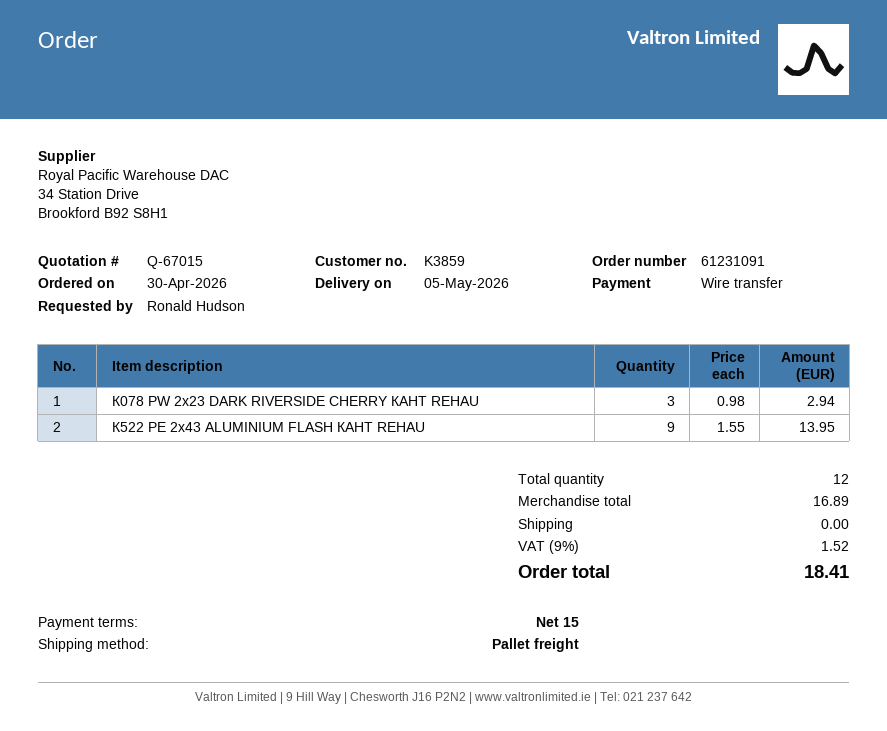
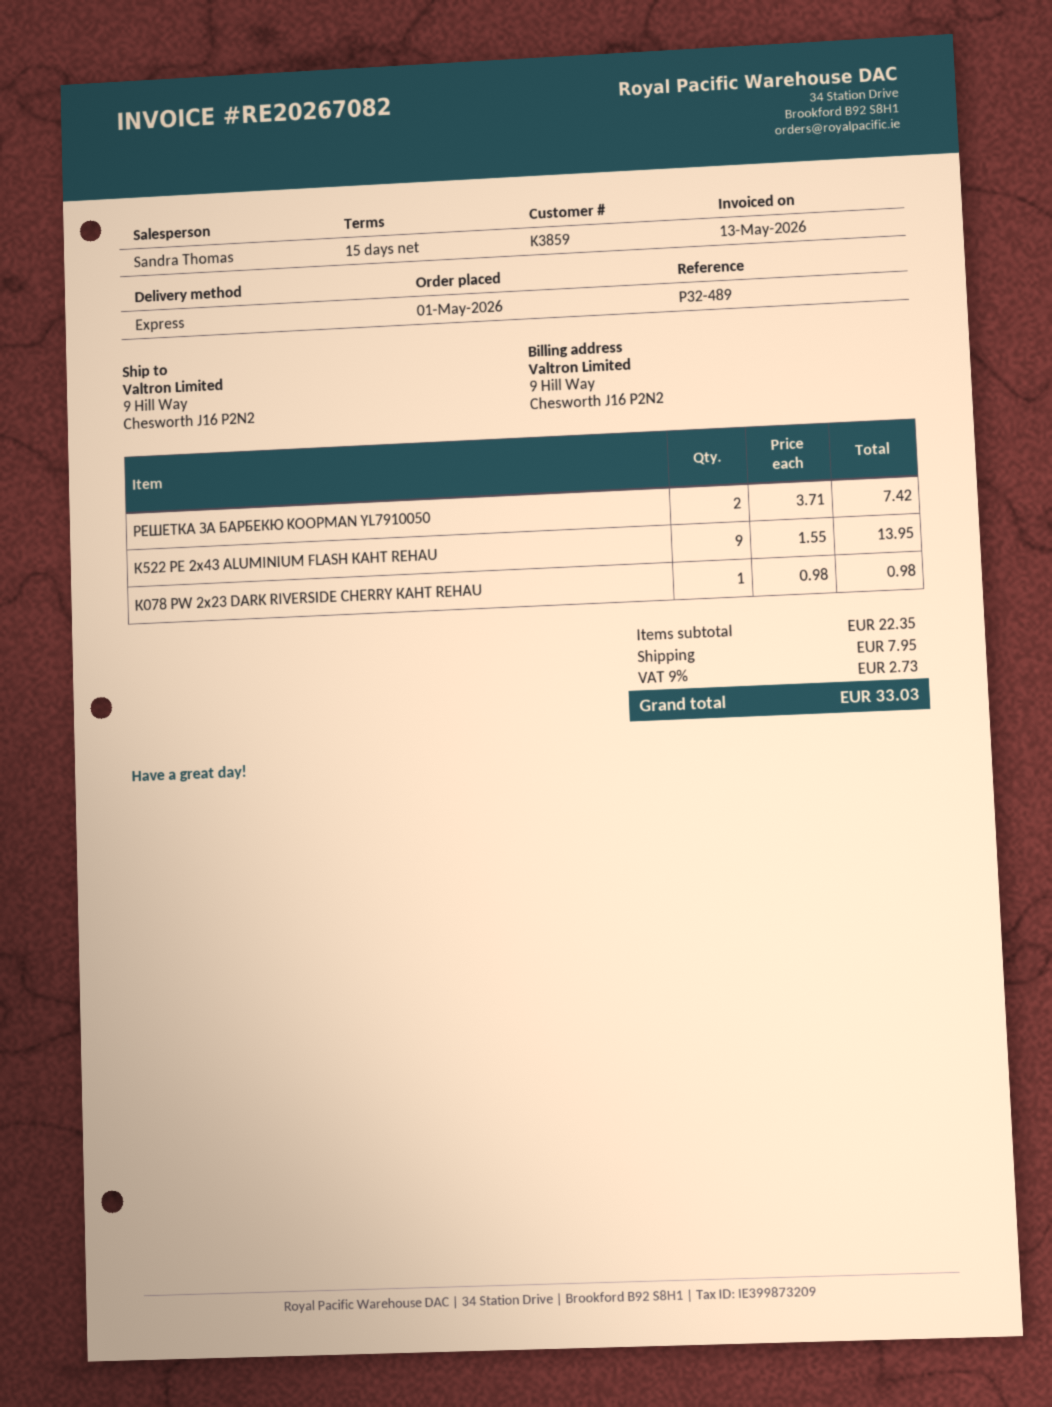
order date: 2026-04-30 -> 2026-05-01
shipping method: pallet freight -> express
К078 PW 2х23 DARK RIVERSIDE CHERRY КАНТ REHAU: 3 x 0.98 = 2.94 -> 1 x 0.98 = 0.98
РЕШЕТКА ЗА БАРБЕКЮ KOOPMAN YL7910050: none -> 2 x 3.71 = 7.42
subtotal: 16.89 -> 22.35
shipping: 0.00 -> 7.95
tax: 9% = 1.52 -> 9% = 2.73
total: 18.41 -> 33.03

